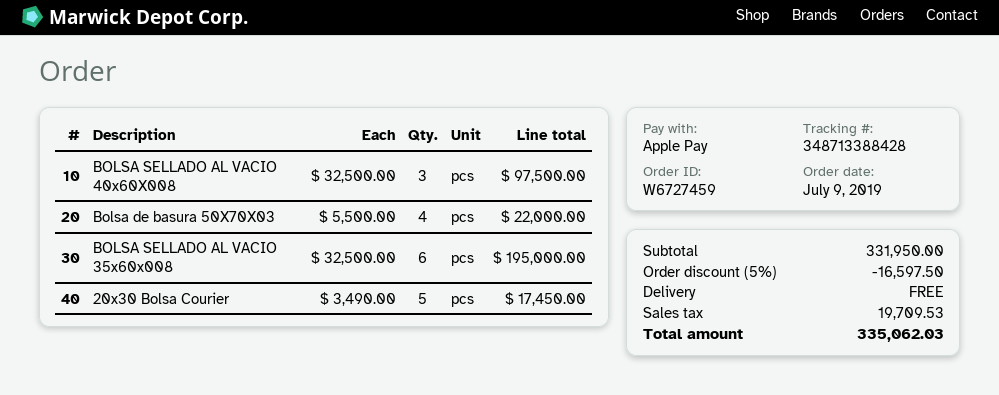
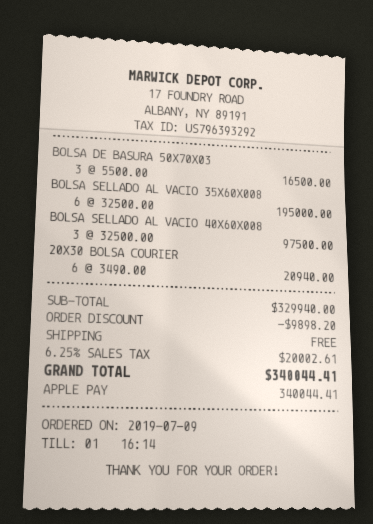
Bolsa de basura 50X70X03: 4 x 5500.00 = 22000.00 -> 3 x 5500.00 = 16500.00
20x30 Bolsa Courier: 5 x 3490.00 = 17450.00 -> 6 x 3490.00 = 20940.00
subtotal: 331950.00 -> 329940.00
discount: 16597.50 -> 9898.20
tax: 19709.53 -> 20002.61
total: 335062.03 -> 340044.41

